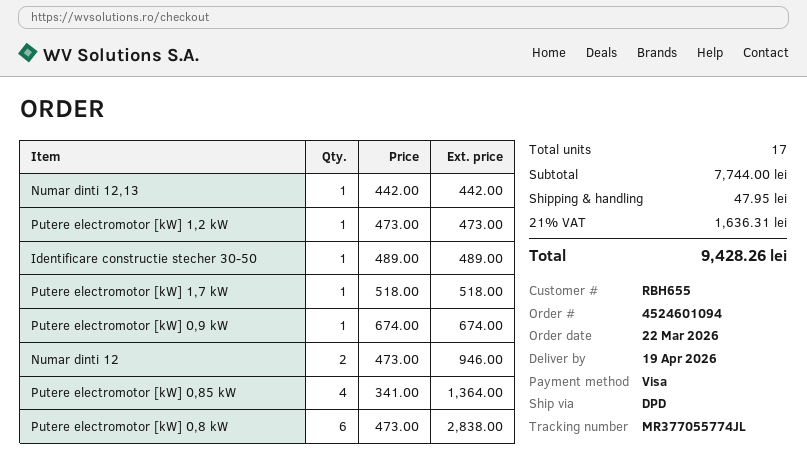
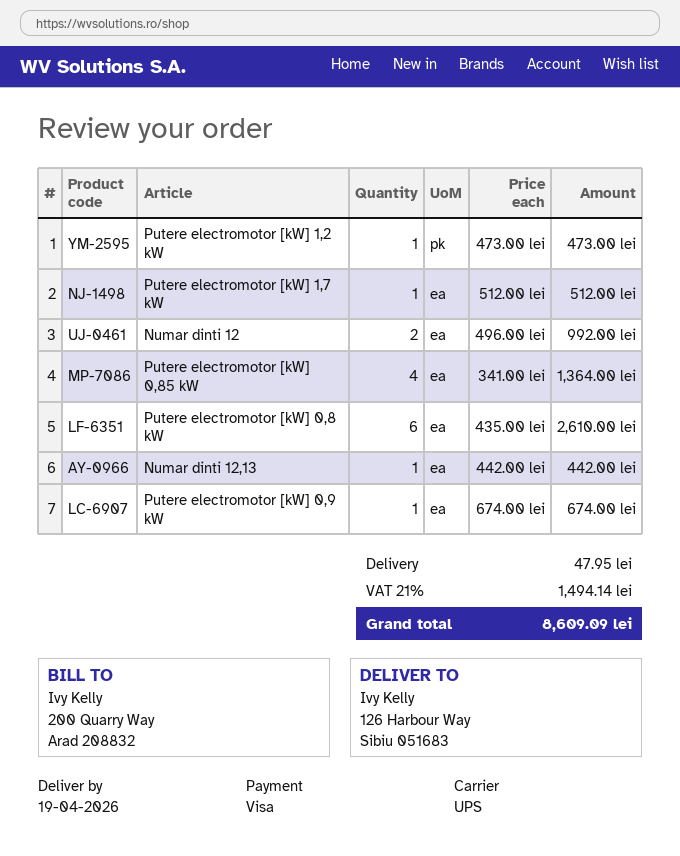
shipping method: DPD -> UPS
Identificare constructie stecher 30-50: 1 x 489.00 = 489.00 -> none
Putere electromotor [kW] 1,7 kW: 1 x 518.00 = 518.00 -> 1 x 512.00 = 512.00
Numar dinti 12: 2 x 473.00 = 946.00 -> 2 x 496.00 = 992.00
Putere electromotor [kW] 0,8 kW: 6 x 473.00 = 2838.00 -> 6 x 435.00 = 2610.00
tax: 21% = 1636.31 -> 21% = 1494.14
total: 9428.26 -> 8609.09

